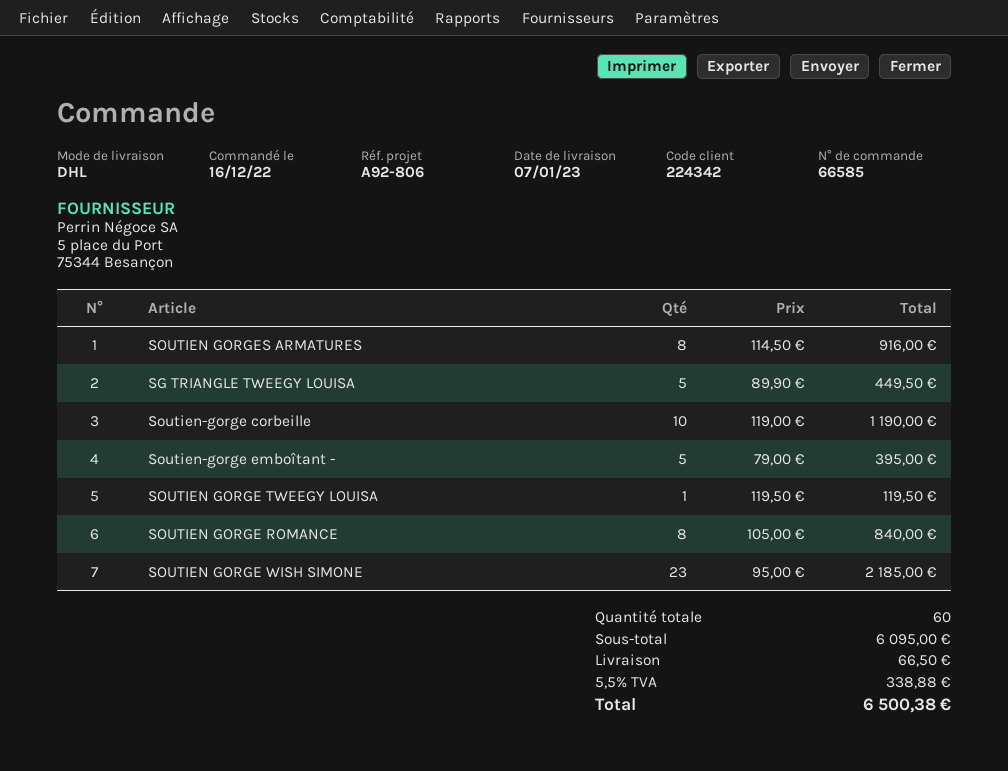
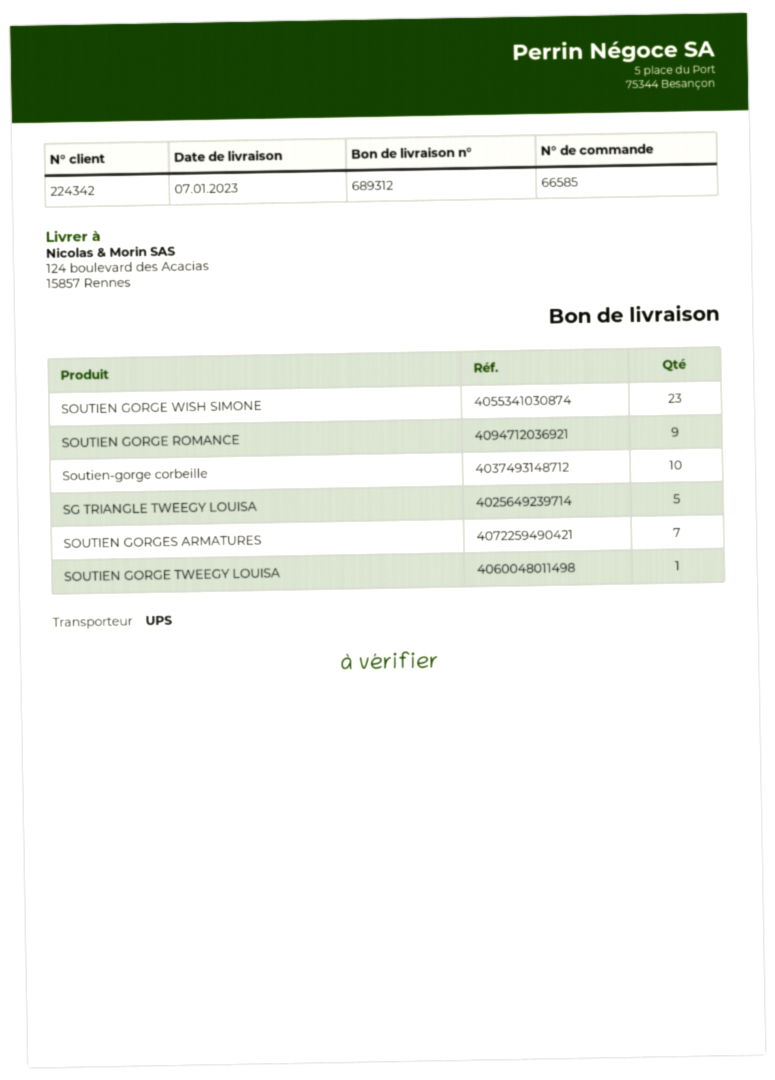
shipping method: DHL -> UPS
SOUTIEN GORGES ARMATURES: 8 -> 7
Soutien-gorge emboîtant -: 5 -> none
SOUTIEN GORGE ROMANCE: 8 -> 9

